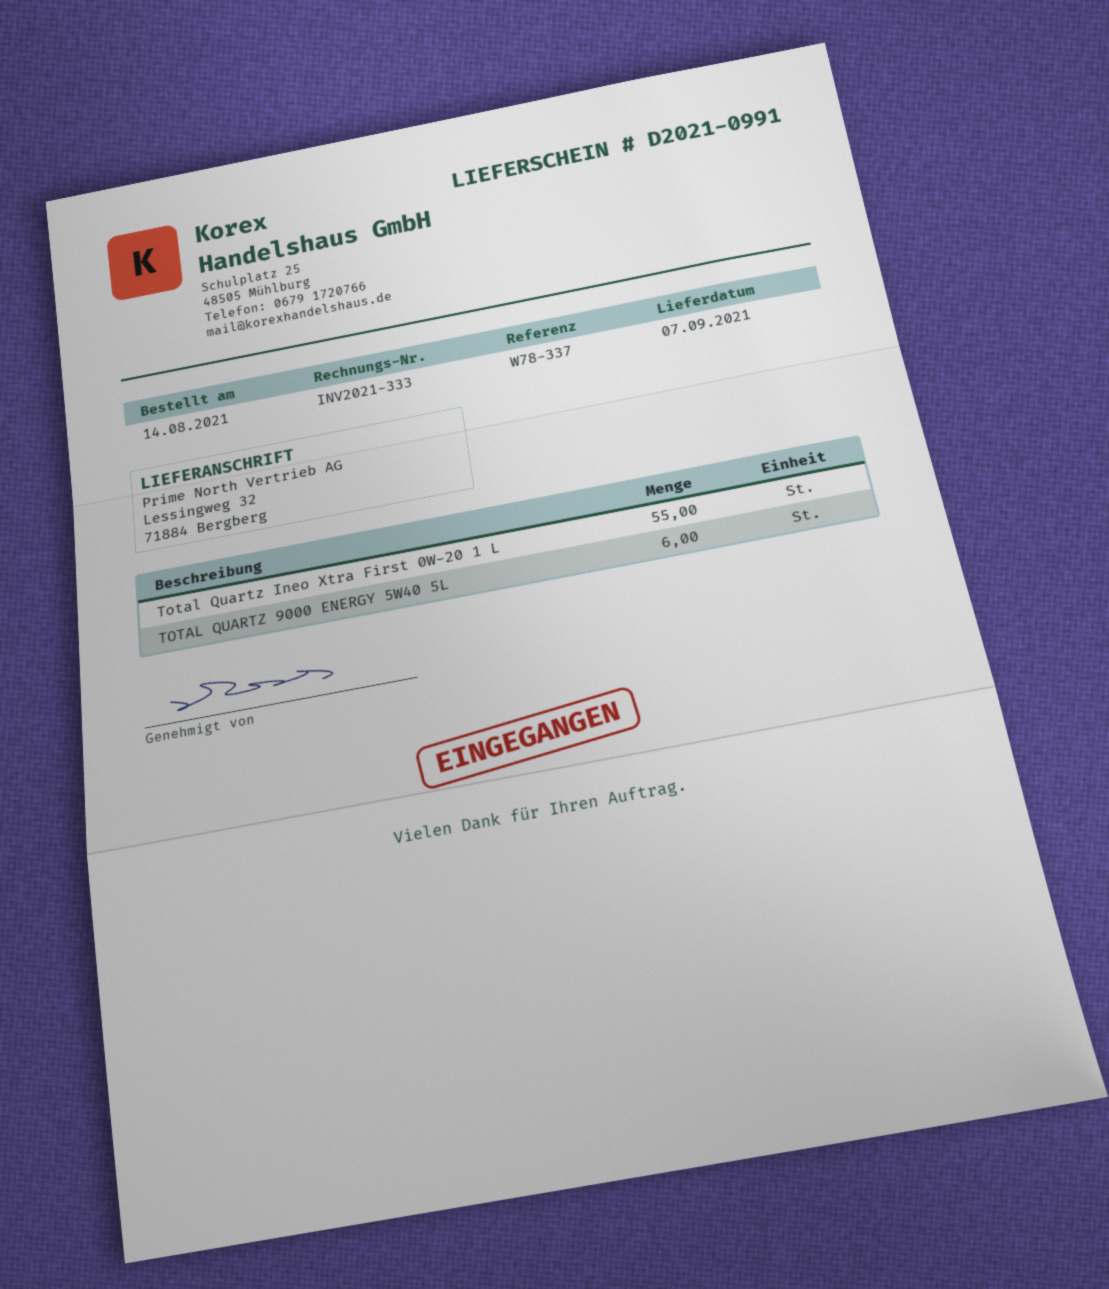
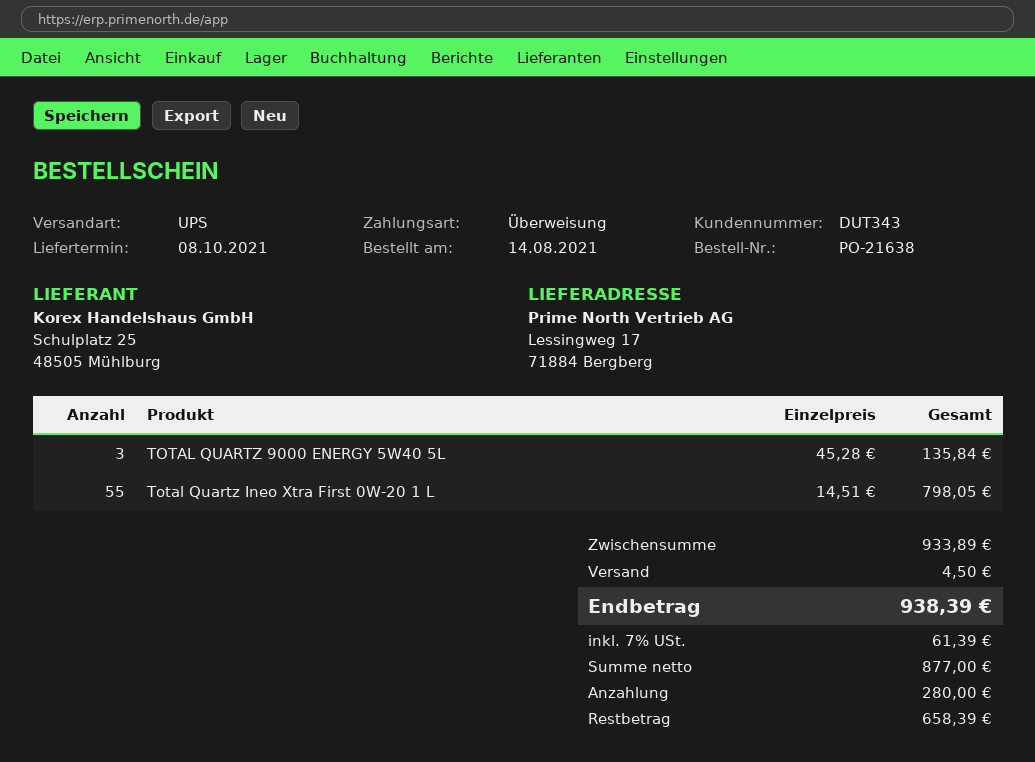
delivery date: 2021-09-07 -> 2021-10-08
ship to: Lessingweg 32, 71884 Bergberg -> Lessingweg 17, 71884 Bergberg
TOTAL QUARTZ 9000 ENERGY 5W40 5L: 6 -> 3

